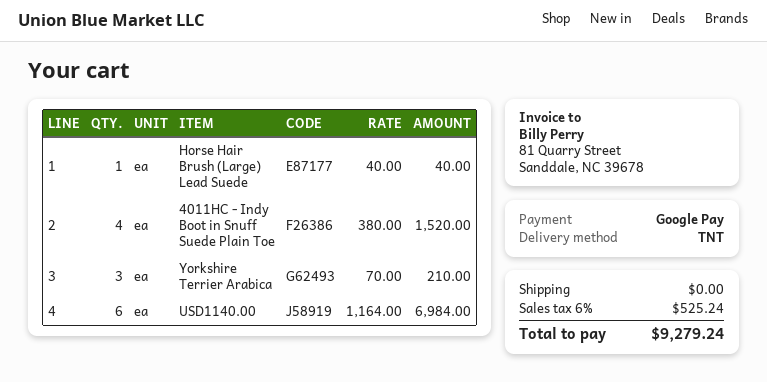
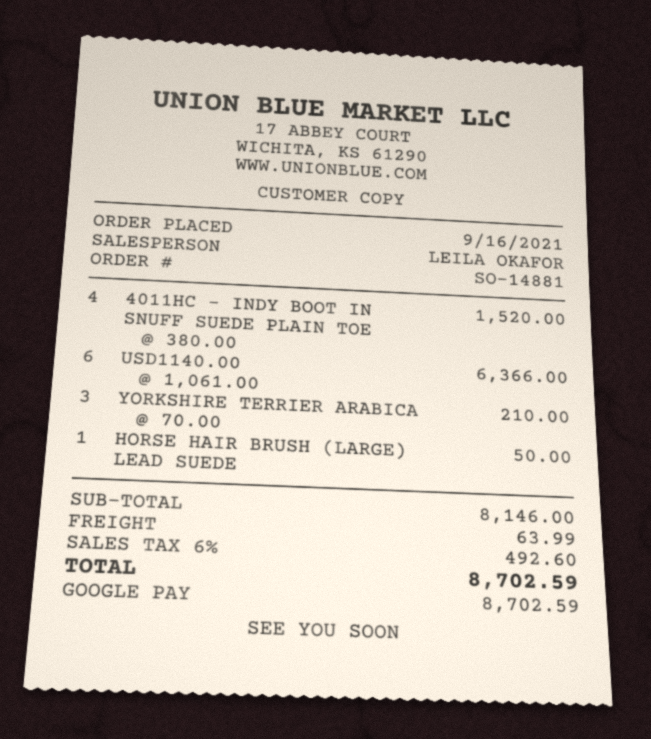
Horse Hair Brush (Large) Lead Suede: 1 x 40.00 = 40.00 -> 1 x 50.00 = 50.00
USD1140.00: 6 x 1164.00 = 6984.00 -> 6 x 1061.00 = 6366.00
shipping: 0.00 -> 63.99
tax: 6% = 525.24 -> 6% = 492.60
total: 9279.24 -> 8702.59

